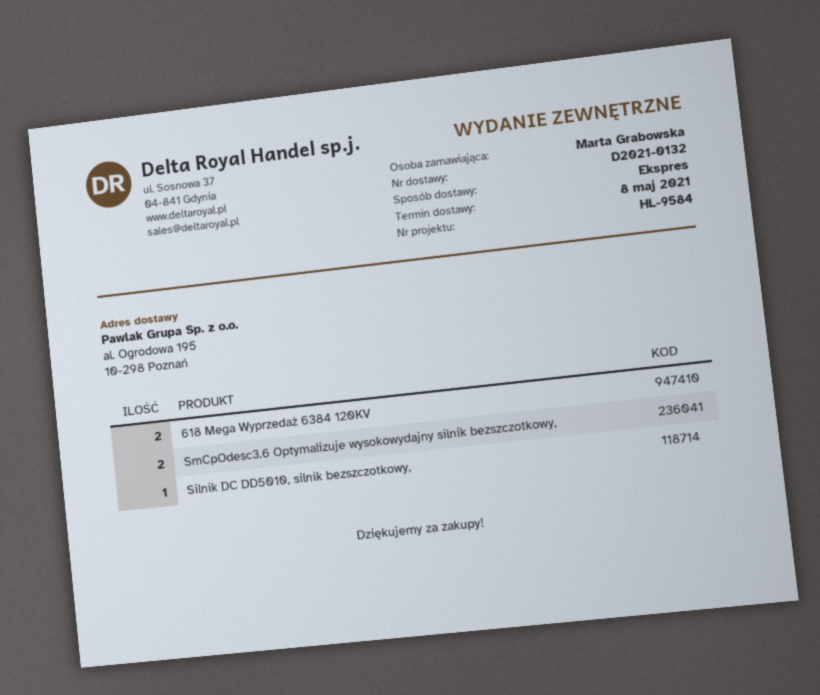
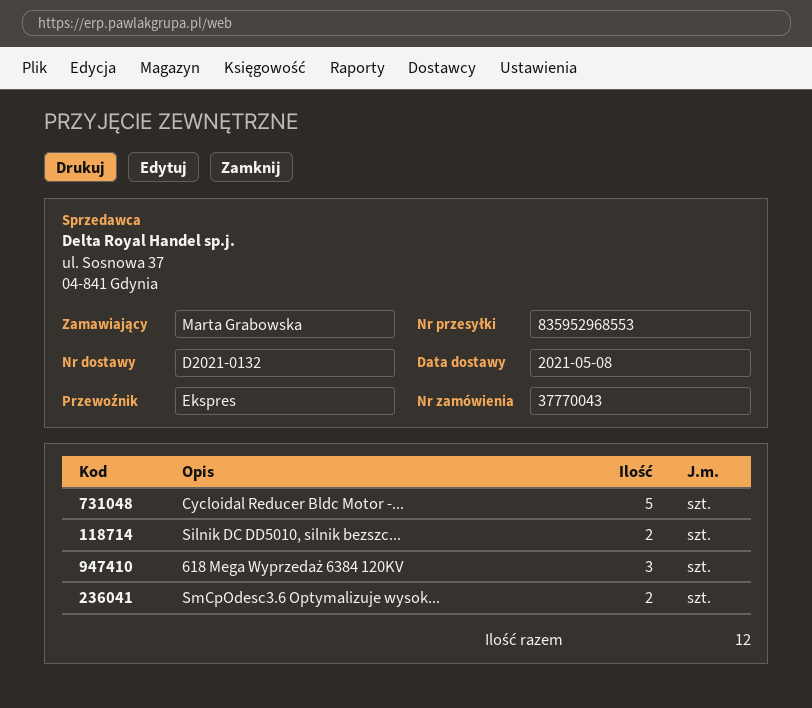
618 Mega Wyprzedaż 6384 120KV: 2 -> 3
Silnik DC DD5010, silnik bezszczotkowy,: 1 -> 2
Cycloidal Reducer Bldc Motor -...: none -> 5

